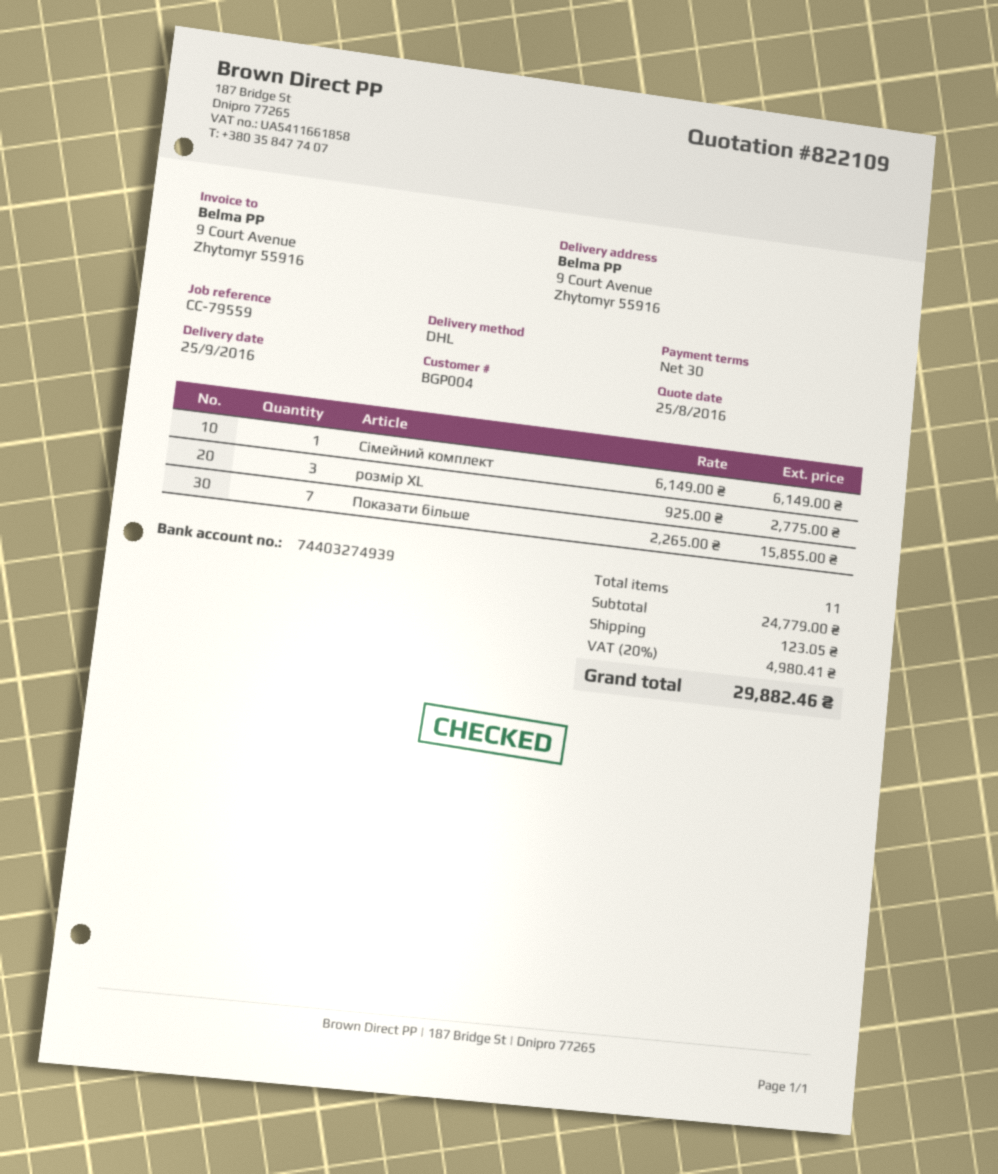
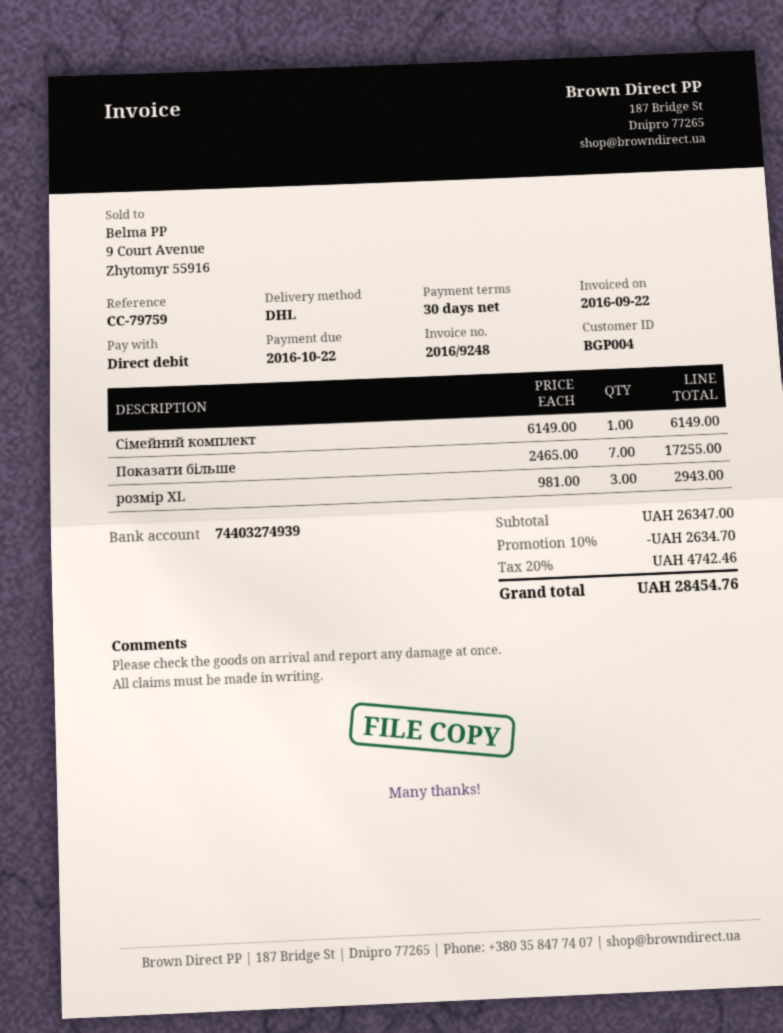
reference: CC-79559 -> CC-79759
розмір XL: 3 x 925.00 = 2775.00 -> 3 x 981.00 = 2943.00
Показати більше: 7 x 2265.00 = 15855.00 -> 7 x 2465.00 = 17255.00
subtotal: 24779.00 -> 26347.00
discount: none -> 10% = 2634.70
shipping: 123.05 -> none
tax: 20% = 4980.41 -> 20% = 4742.46
total: 29882.46 -> 28454.76

